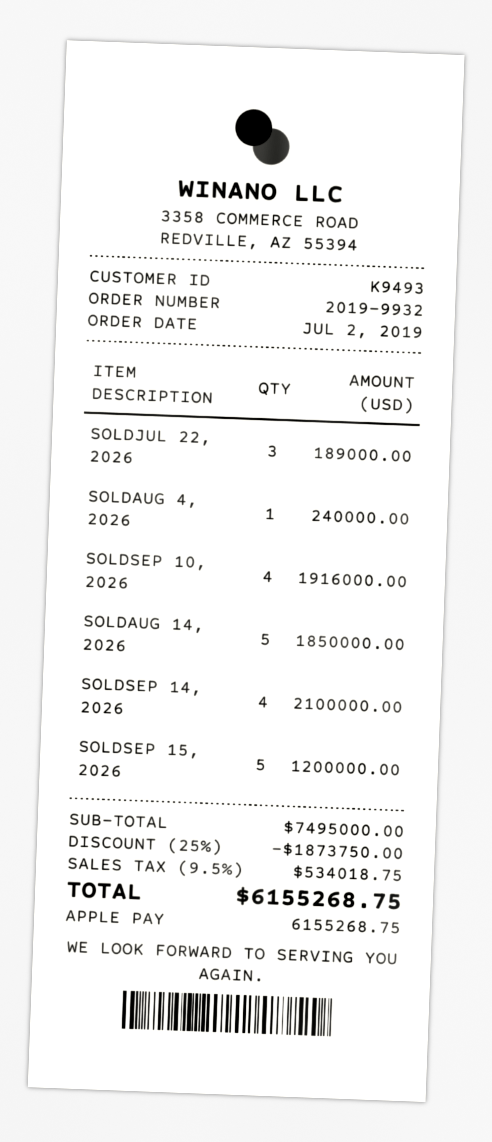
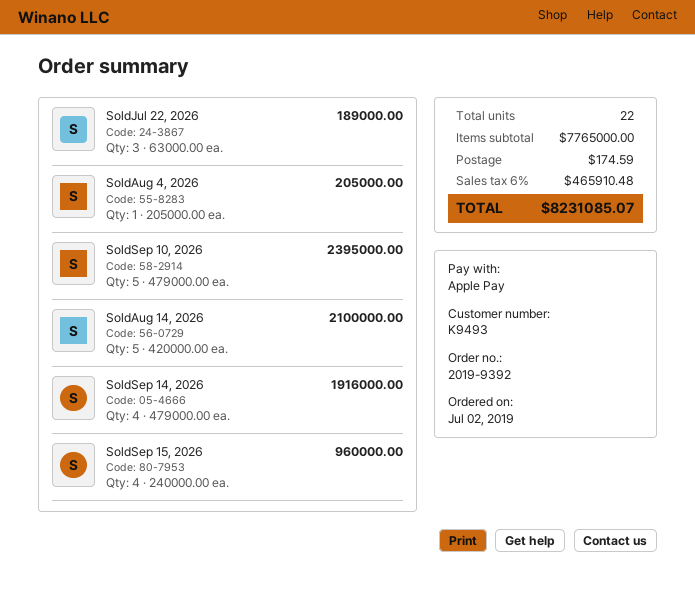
order number: 2019-9932 -> 2019-9392
SOLDAUG 4, 2026: 1 for 240000.00 -> 1 for 205000.00
SOLDSEP 10, 2026: 4 for 1916000.00 -> 5 for 2395000.00
SOLDAUG 14, 2026: 5 for 1850000.00 -> 5 for 2100000.00
SOLDSEP 14, 2026: 4 for 2100000.00 -> 4 for 1916000.00
SOLDSEP 15, 2026: 5 for 1200000.00 -> 4 for 960000.00
subtotal: 7495000.00 -> 7765000.00
discount: 25% = 1873750.00 -> none
shipping: none -> 174.59
tax: 9.5% = 534018.75 -> 6% = 465910.48
total: 6155268.75 -> 8231085.07

